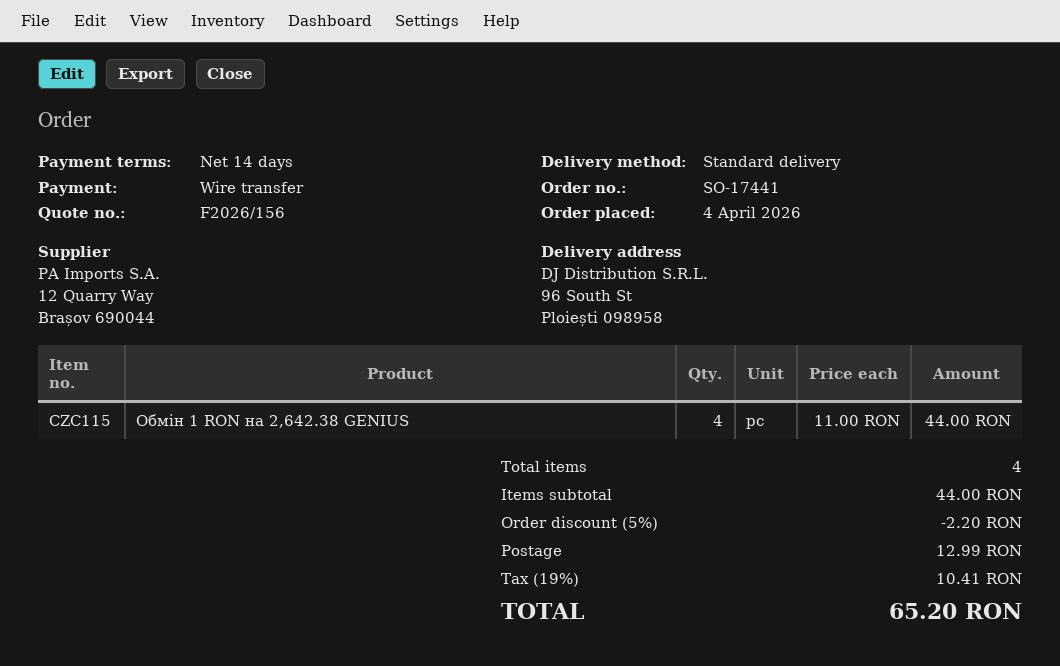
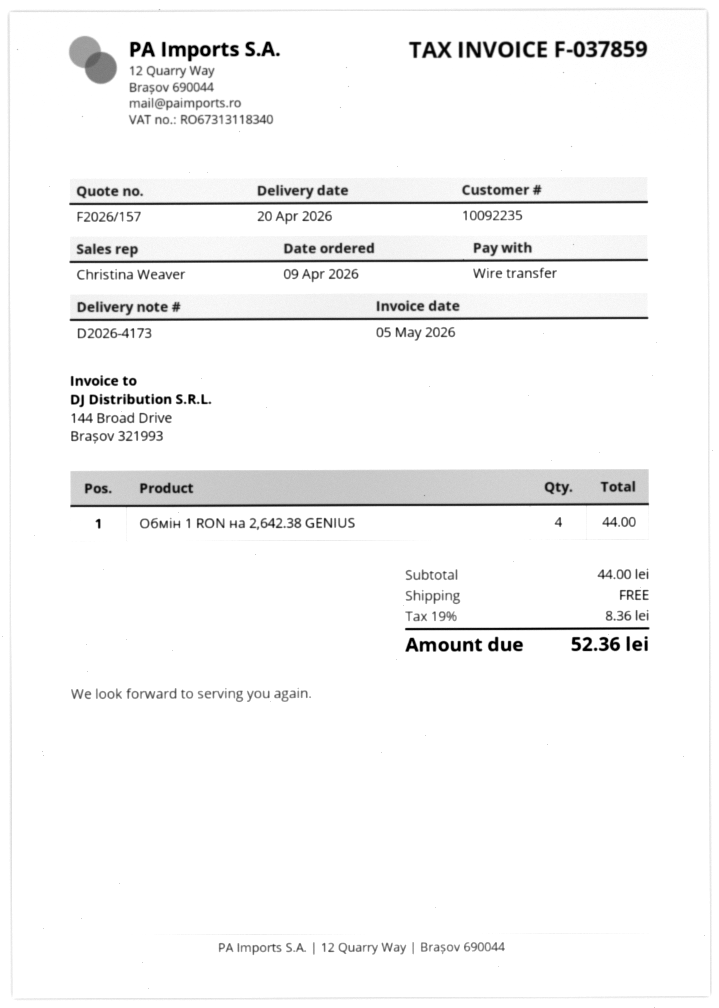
quote number: F2026/156 -> F2026/157
order date: 2026-04-04 -> 2026-04-09
discount: 5% = 2.20 -> none
shipping: 12.99 -> 0.00
tax: 19% = 10.41 -> 19% = 8.36
total: 65.20 -> 52.36

